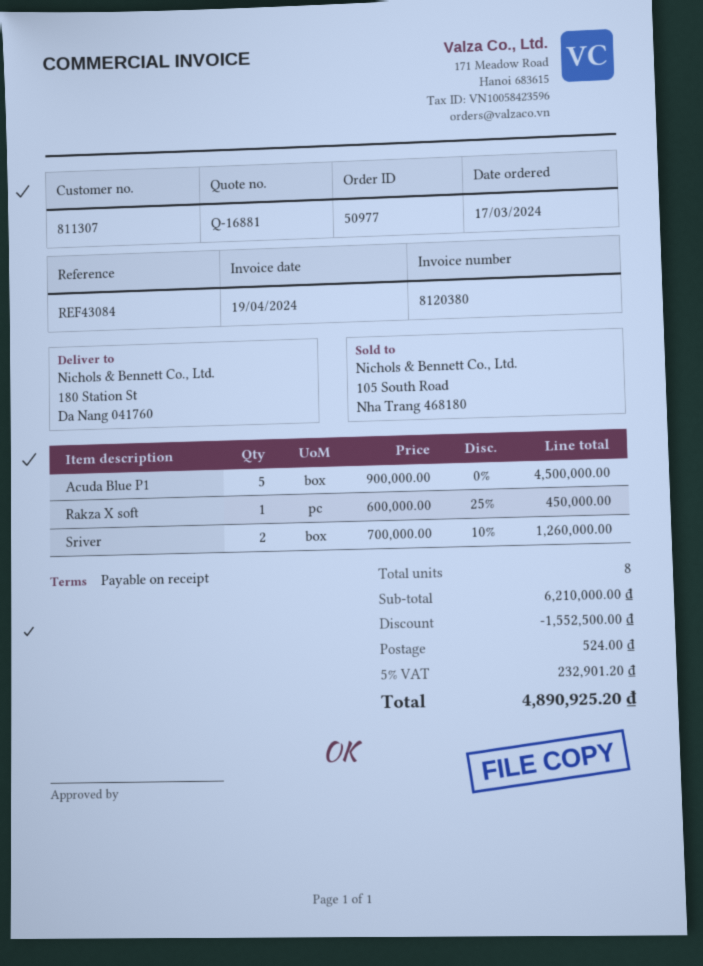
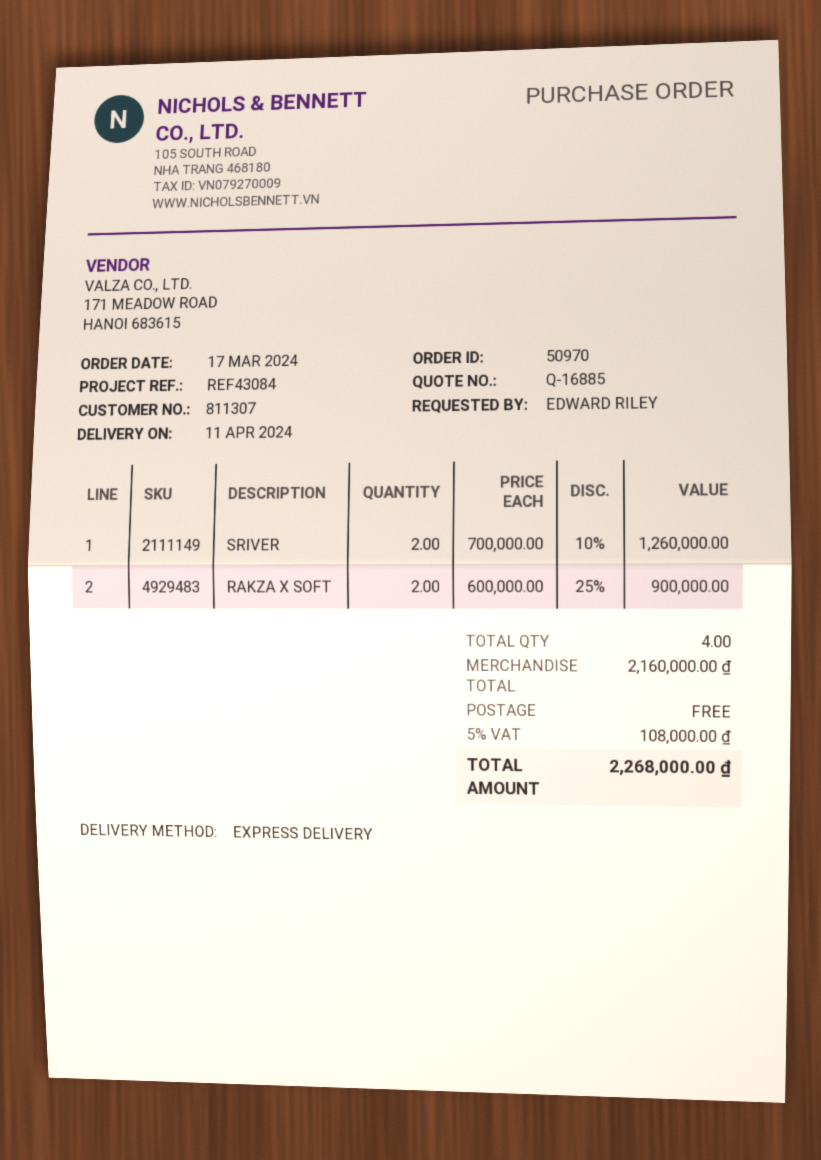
quote number: Q-16881 -> Q-16885
order number: 50977 -> 50970
Acuda Blue P1: 5 x 900000.00 = 4500000.00 -> none
Rakza X soft: 1 x 600000.00 - 25% = 450000.00 -> 2 x 600000.00 - 25% = 900000.00
total quantity: 8 -> 4
subtotal: 6210000.00 -> 2160000.00
discount: 1552500.00 -> none
shipping: 524.00 -> 0.00
tax: 5% = 232901.20 -> 5% = 108000.00
total: 4890925.20 -> 2268000.00

